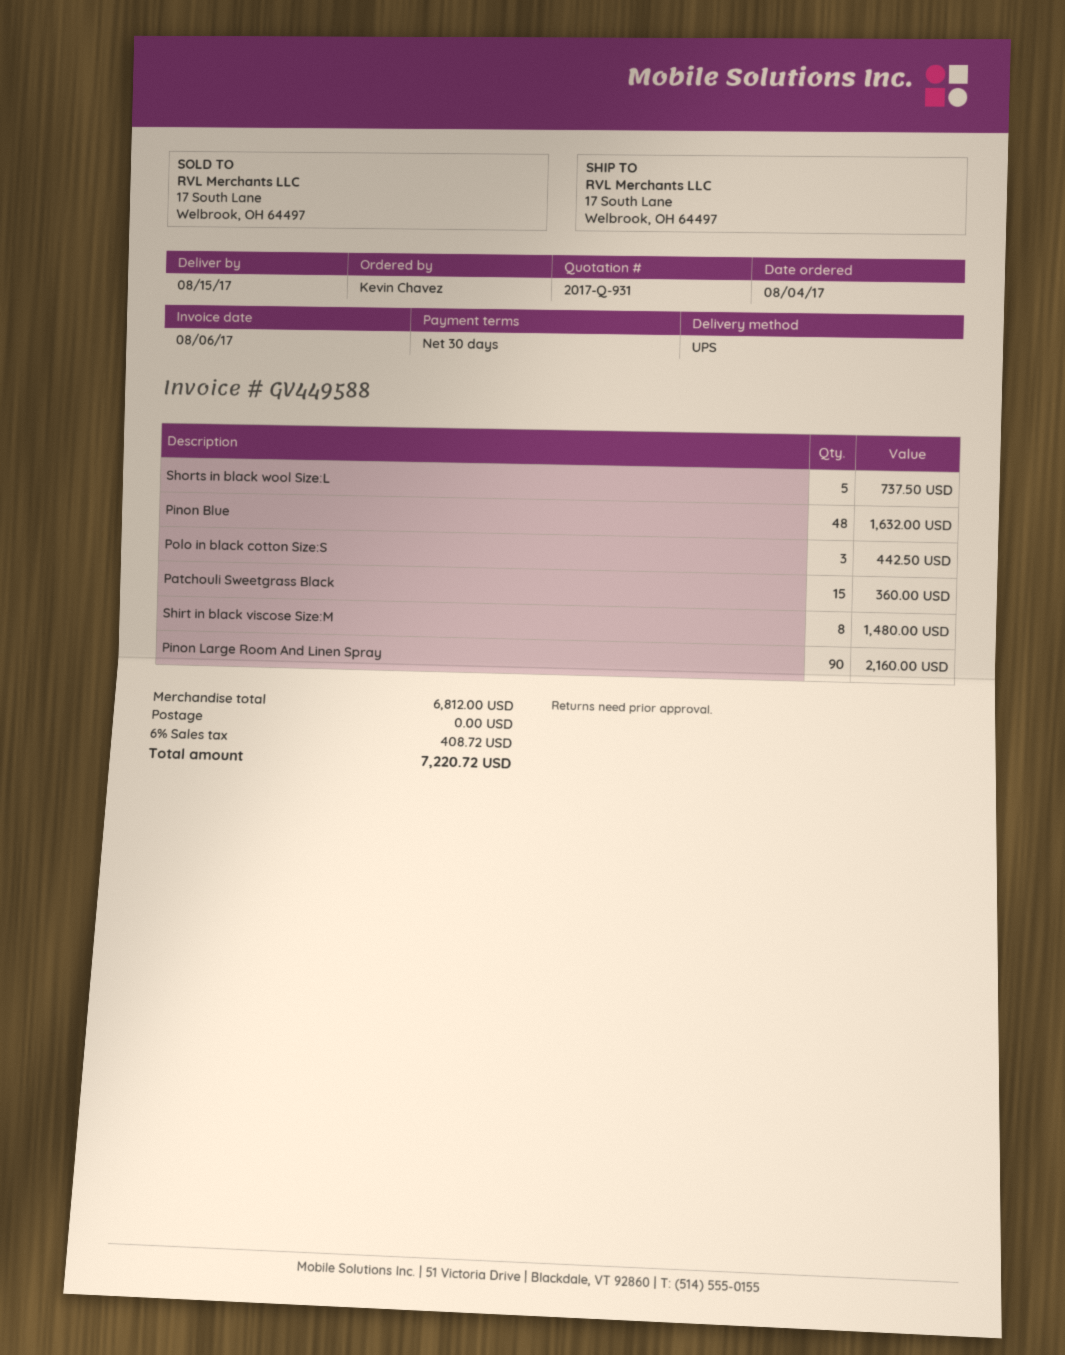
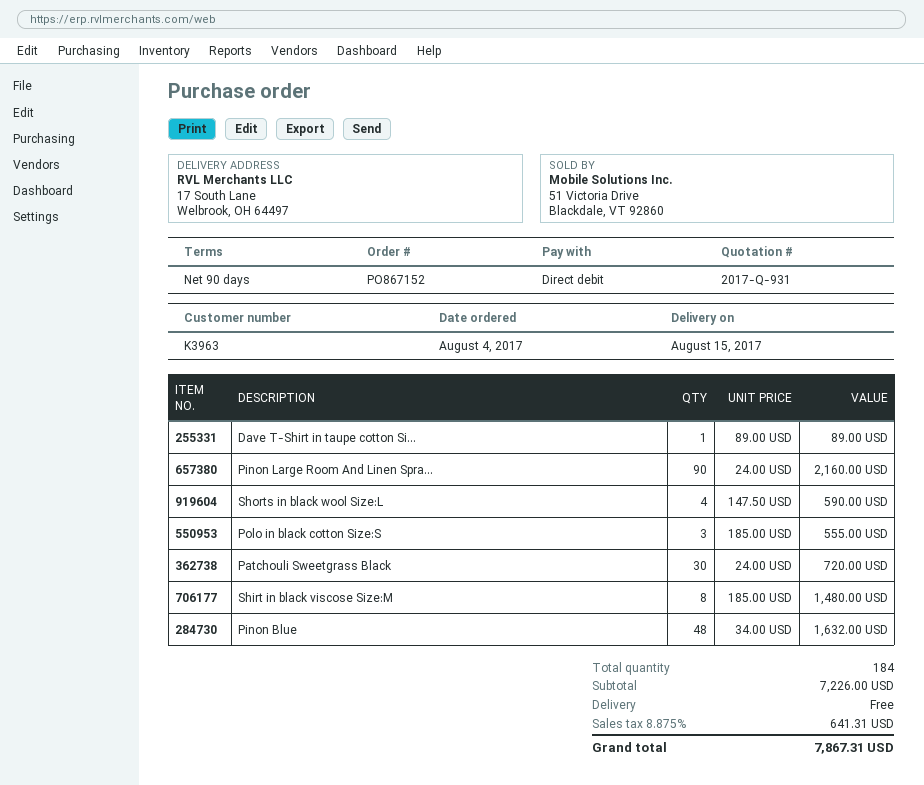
payment terms: 30 days -> 90 days
Shorts in black wool Size:L: 5 for 737.50 -> 4 for 590.00
Polo in black cotton Size:S: 3 for 442.50 -> 3 for 555.00
Patchouli Sweetgrass Black: 15 for 360.00 -> 30 for 720.00
Dave T-Shirt in taupe cotton Si...: none -> 1 for 89.00
subtotal: 6812.00 -> 7226.00
tax: 6% = 408.72 -> 8.875% = 641.31
total: 7220.72 -> 7867.31

